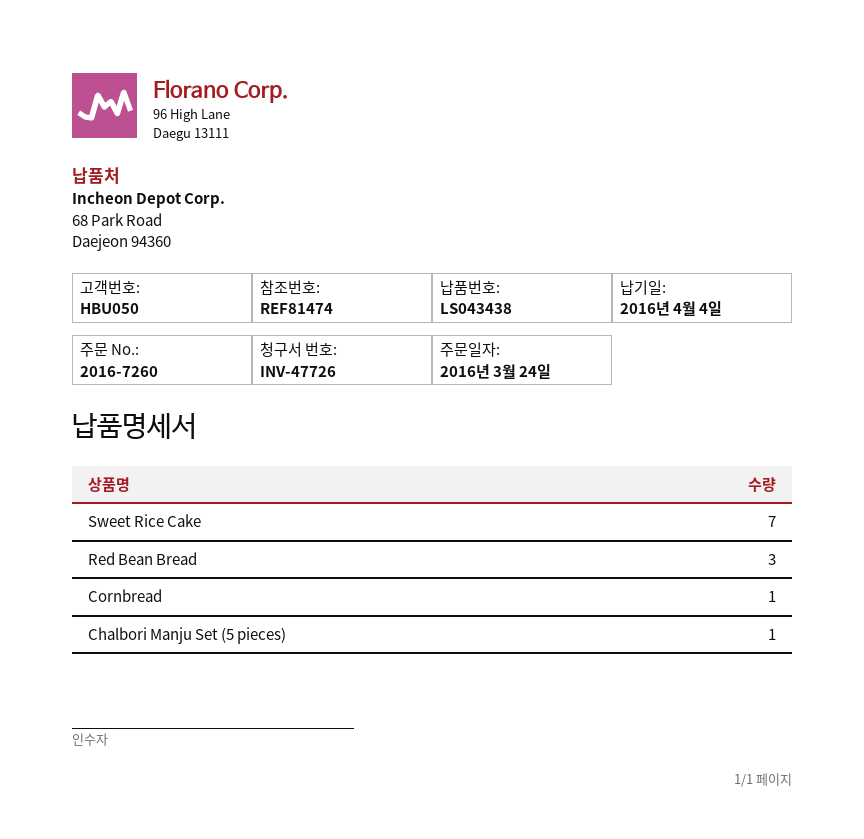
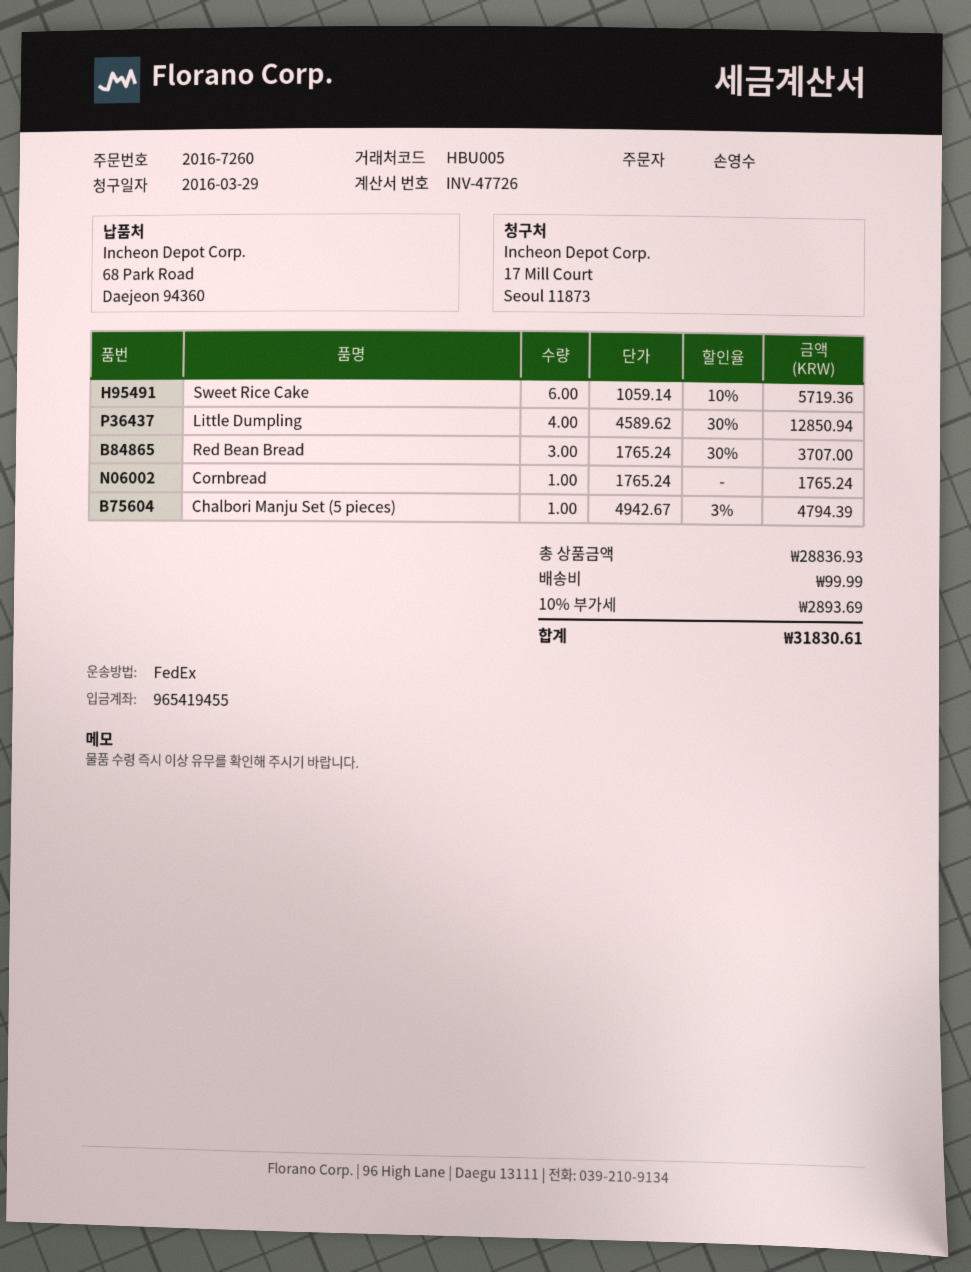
customer number: HBU050 -> HBU005
Sweet Rice Cake: 7 -> 6
Little Dumpling: none -> 4

